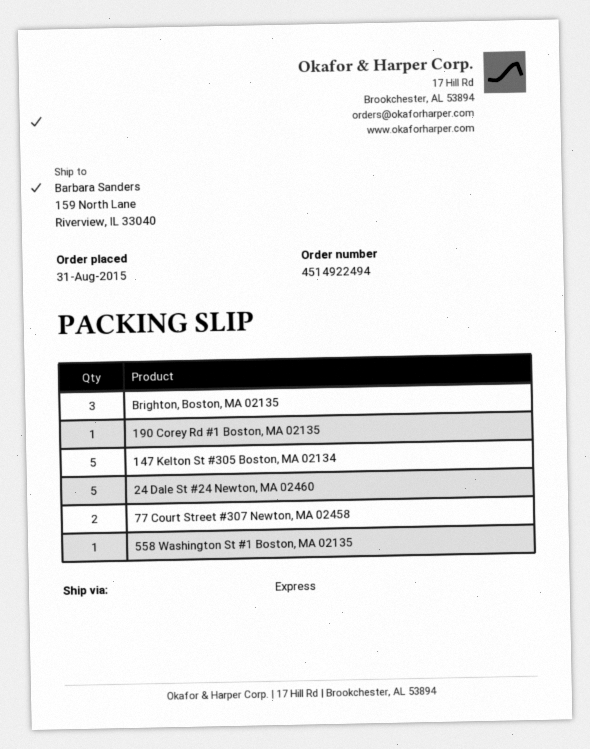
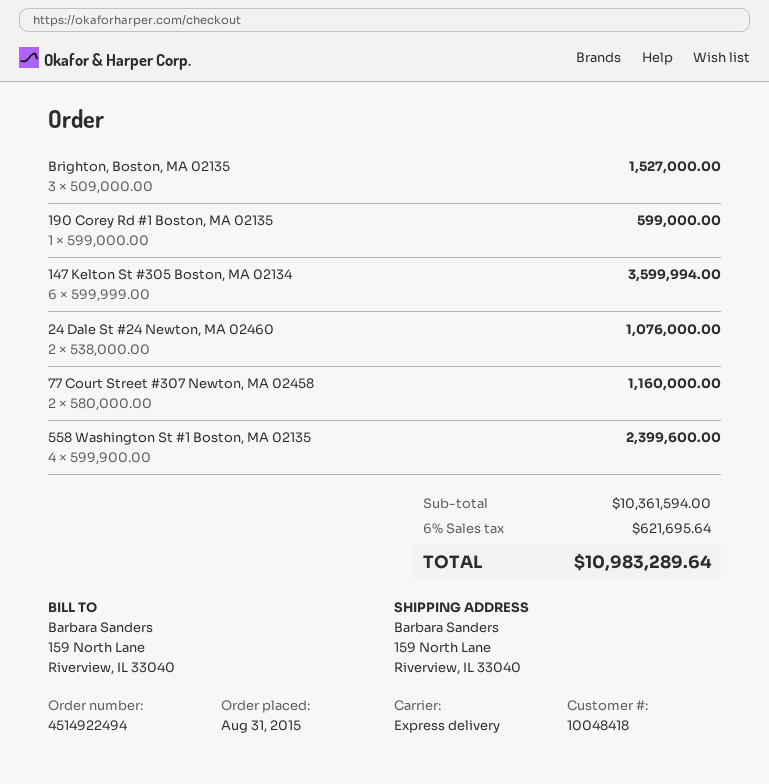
147 Kelton St #305 Boston, MA 02134: 5 -> 6
24 Dale St #24 Newton, MA 02460: 5 -> 2
558 Washington St #1 Boston, MA 02135: 1 -> 4

